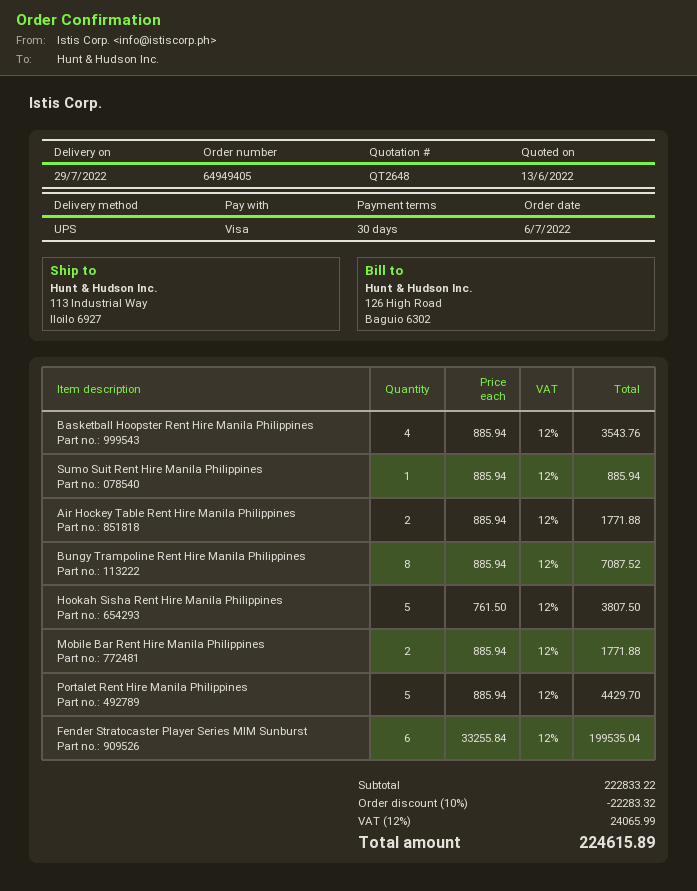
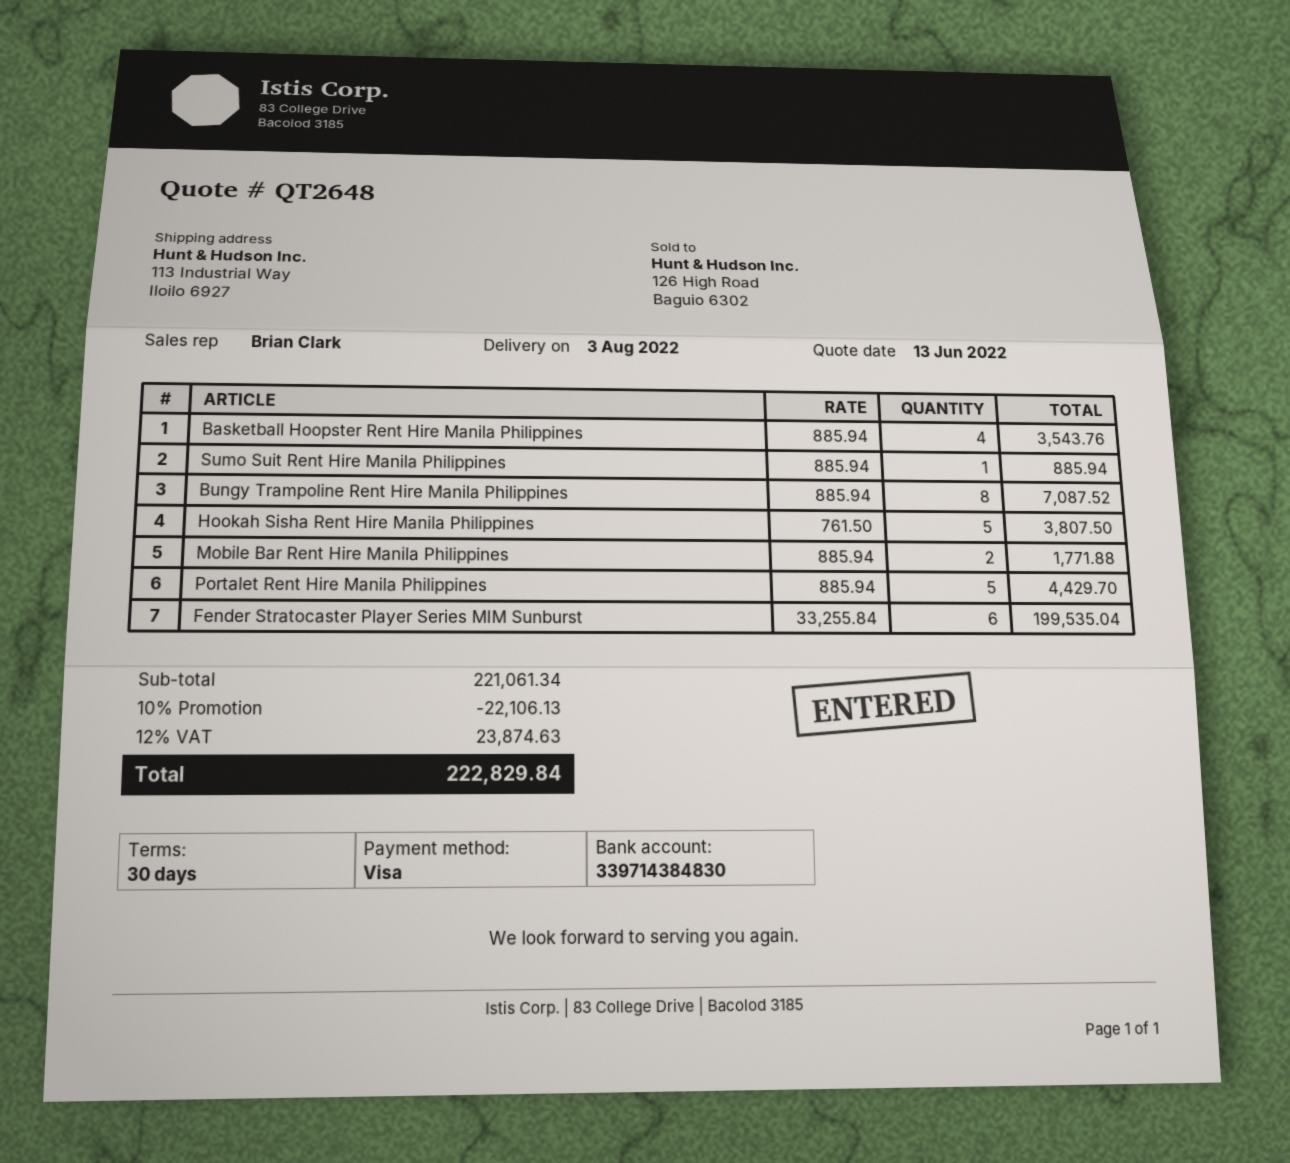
delivery date: 2022-07-29 -> 2022-08-03
Air Hockey Table Rent Hire Manila Philippines: 2 x 885.94 = 1771.88 -> none
subtotal: 222833.22 -> 221061.34
discount: 10% = 22283.32 -> 10% = 22106.13
tax: 12% = 24065.99 -> 12% = 23874.63
total: 224615.89 -> 222829.84

